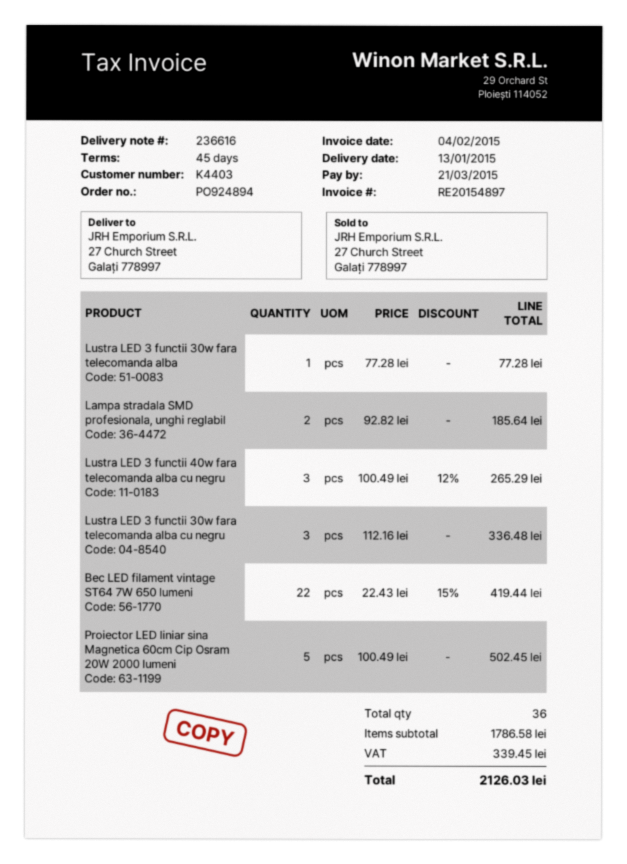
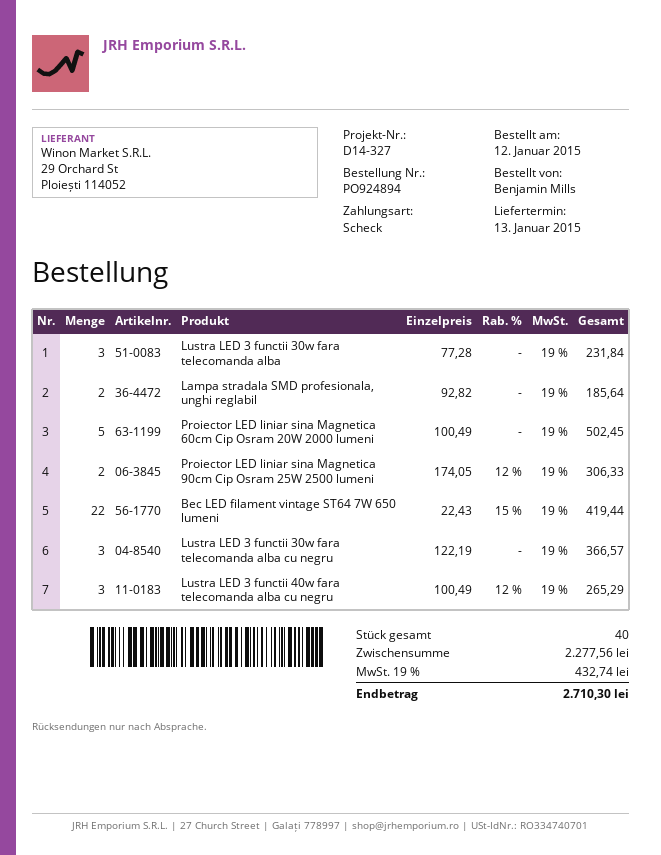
Lustra LED 3 functii 30w fara telecomanda alba: 1 x 77.28 = 77.28 -> 3 x 77.28 = 231.84
Lustra LED 3 functii 30w fara telecomanda alba cu negru: 3 x 112.16 = 336.48 -> 3 x 122.19 = 366.57
Proiector LED liniar sina Magnetica 90cm Cip Osram 25W 2500 lumeni: none -> 2 x 174.05 - 12% = 306.33
total quantity: 36 -> 40
subtotal: 1786.58 -> 2277.56
tax: 339.45 -> 432.74
total: 2126.03 -> 2710.30

